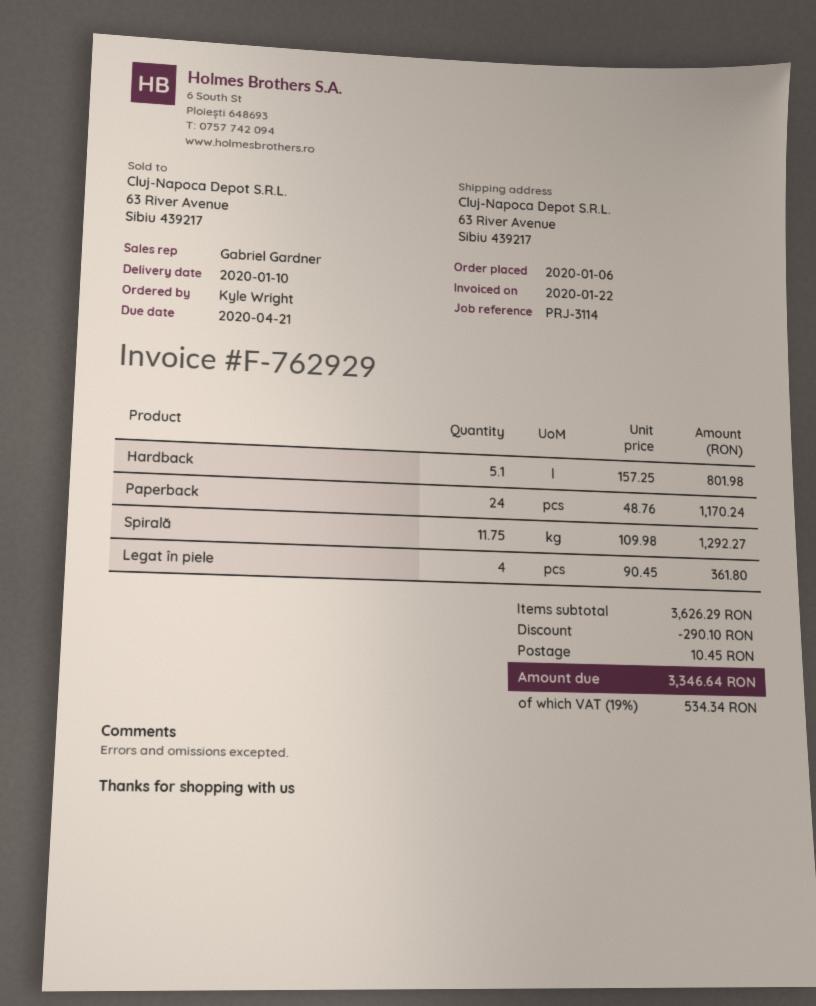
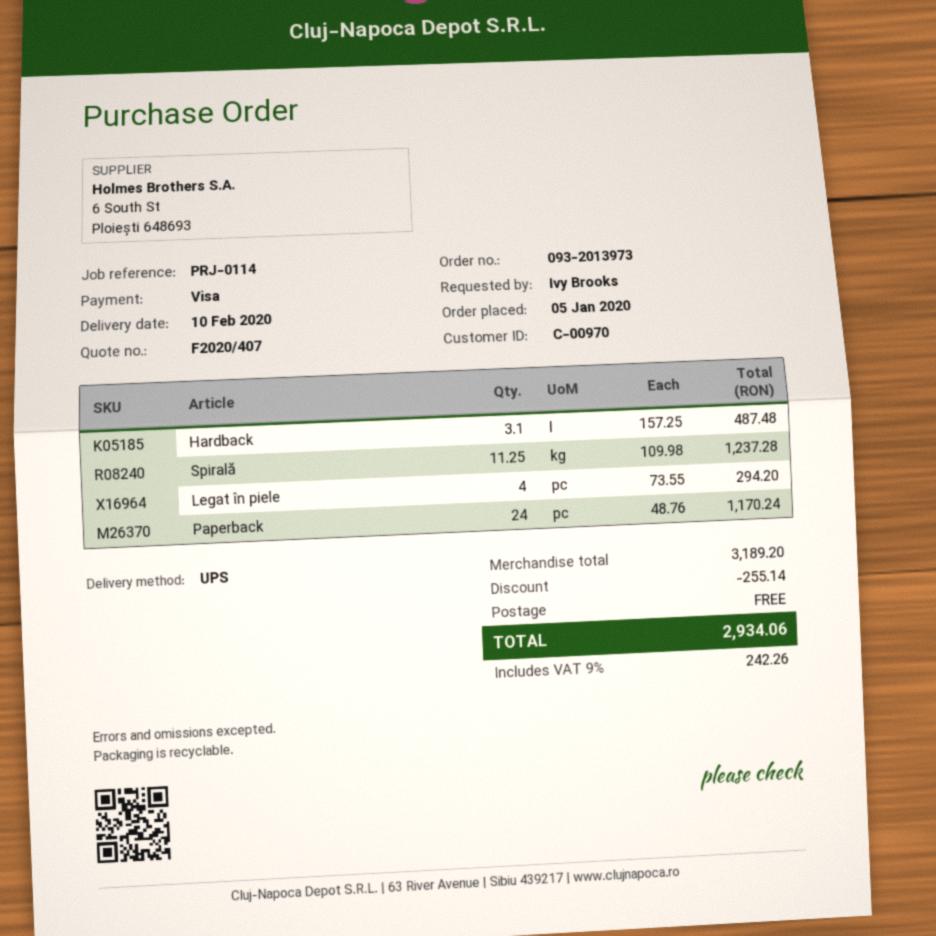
order date: 2020-01-06 -> 2020-01-05
delivery date: 2020-01-10 -> 2020-02-10
reference: PRJ-3114 -> PRJ-0114
ordered by: Kyle Wright -> Ivy Brooks
Hardback: 5.1 x 157.25 = 801.98 -> 3.1 x 157.25 = 487.48
Spirală: 11.75 x 109.98 = 1292.27 -> 11.25 x 109.98 = 1237.28
Legat în piele: 4 x 90.45 = 361.80 -> 4 x 73.55 = 294.20
subtotal: 3626.29 -> 3189.20
discount: 290.10 -> 255.14
shipping: 10.45 -> 0.00
tax: 19% = 534.34 -> 9% = 242.26
total: 3346.64 -> 2934.06

